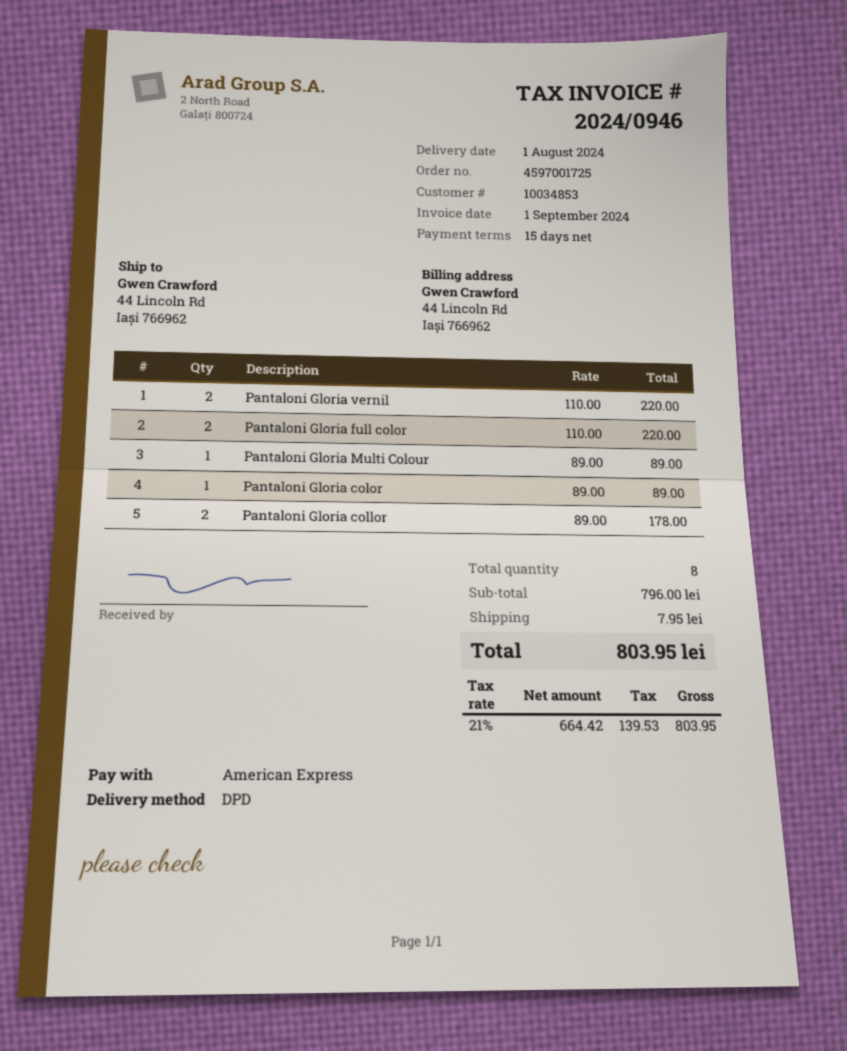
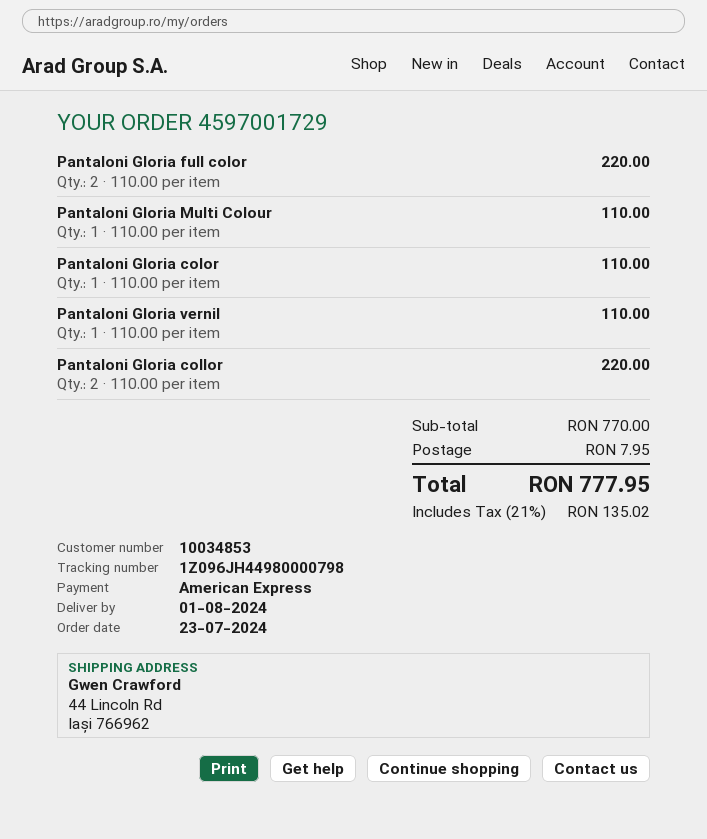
order number: 4597001725 -> 4597001729
Pantaloni Gloria vernil: 2 x 110.00 = 220.00 -> 1 x 110.00 = 110.00
Pantaloni Gloria Multi Colour: 1 x 89.00 = 89.00 -> 1 x 110.00 = 110.00
Pantaloni Gloria color: 1 x 89.00 = 89.00 -> 1 x 110.00 = 110.00
Pantaloni Gloria collor: 2 x 89.00 = 178.00 -> 2 x 110.00 = 220.00
subtotal: 796.00 -> 770.00
tax: 21% = 139.53 -> 21% = 135.02
total: 803.95 -> 777.95

